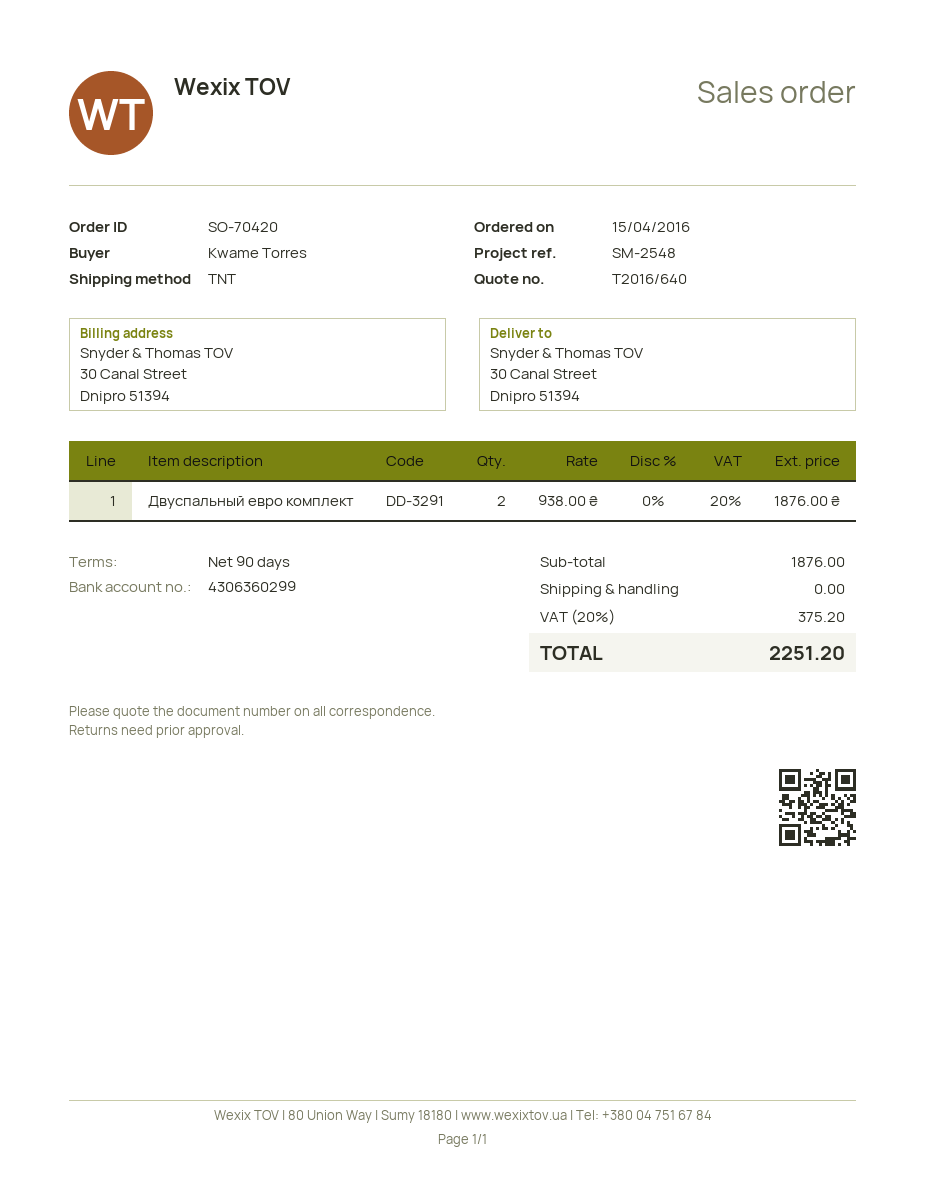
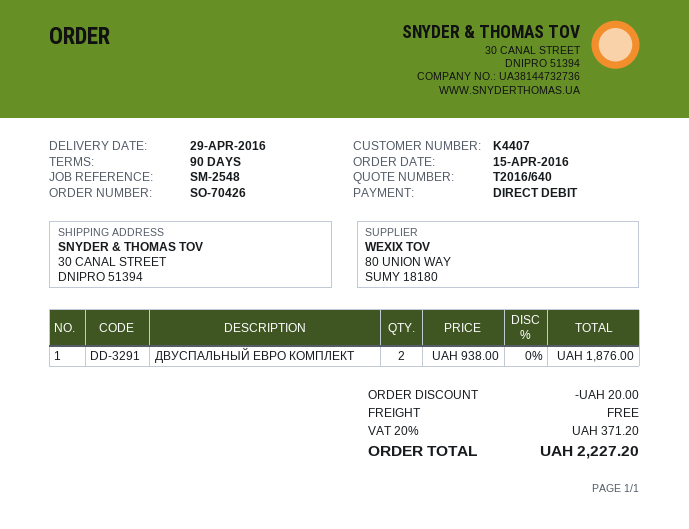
order number: SO-70420 -> SO-70426
discount: none -> 20.00
tax: 20% = 375.20 -> 20% = 371.20
total: 2251.20 -> 2227.20

